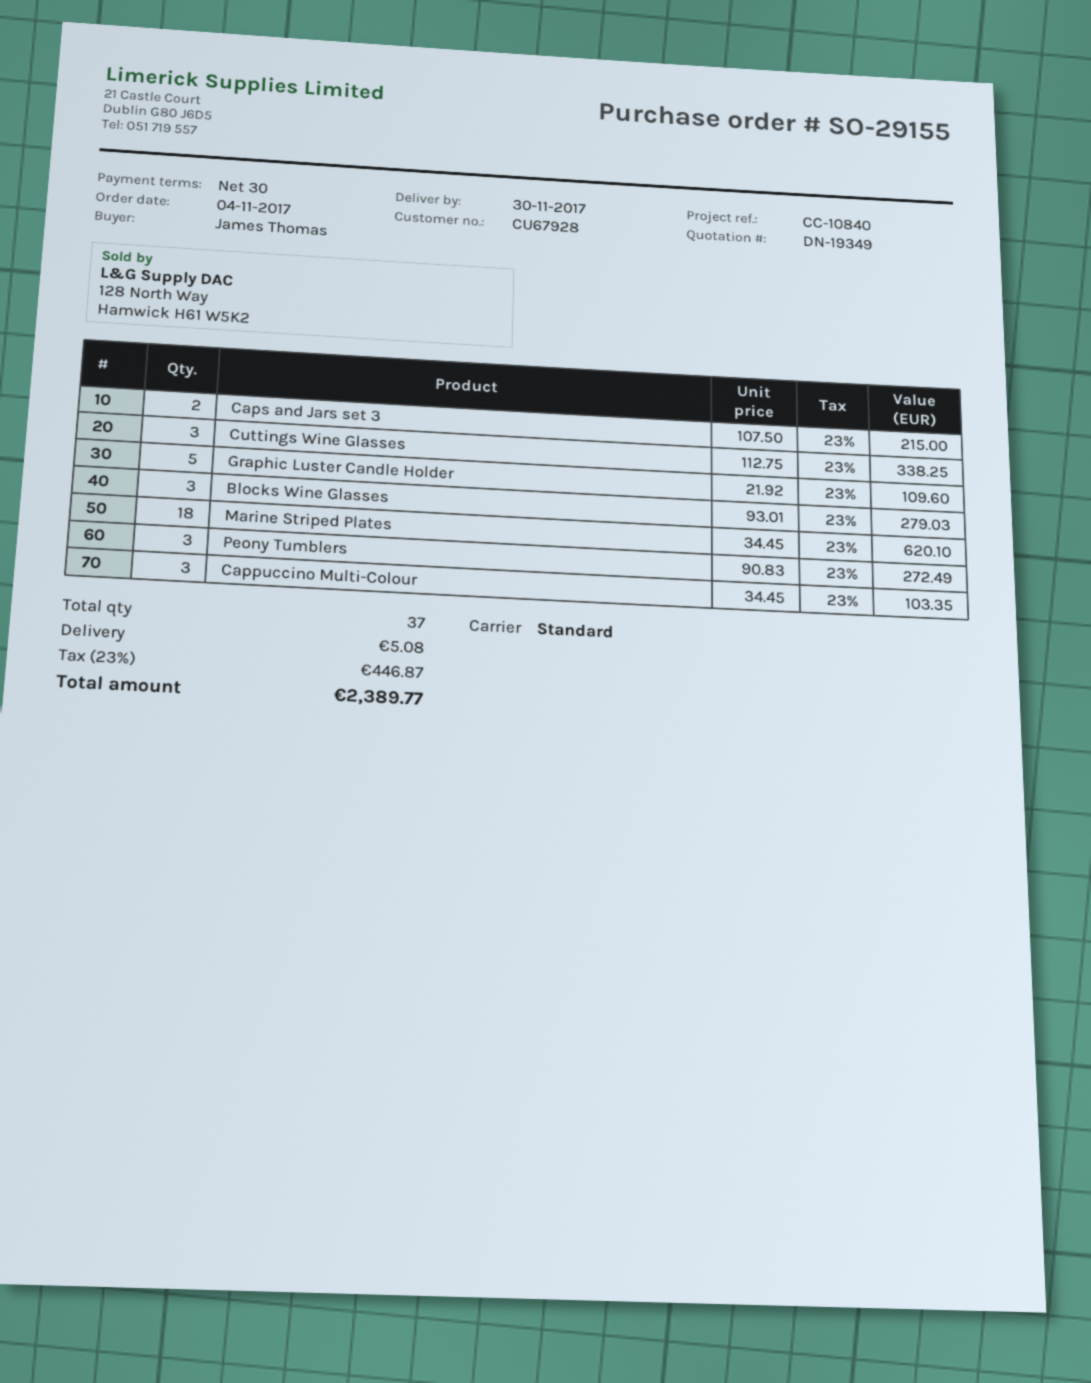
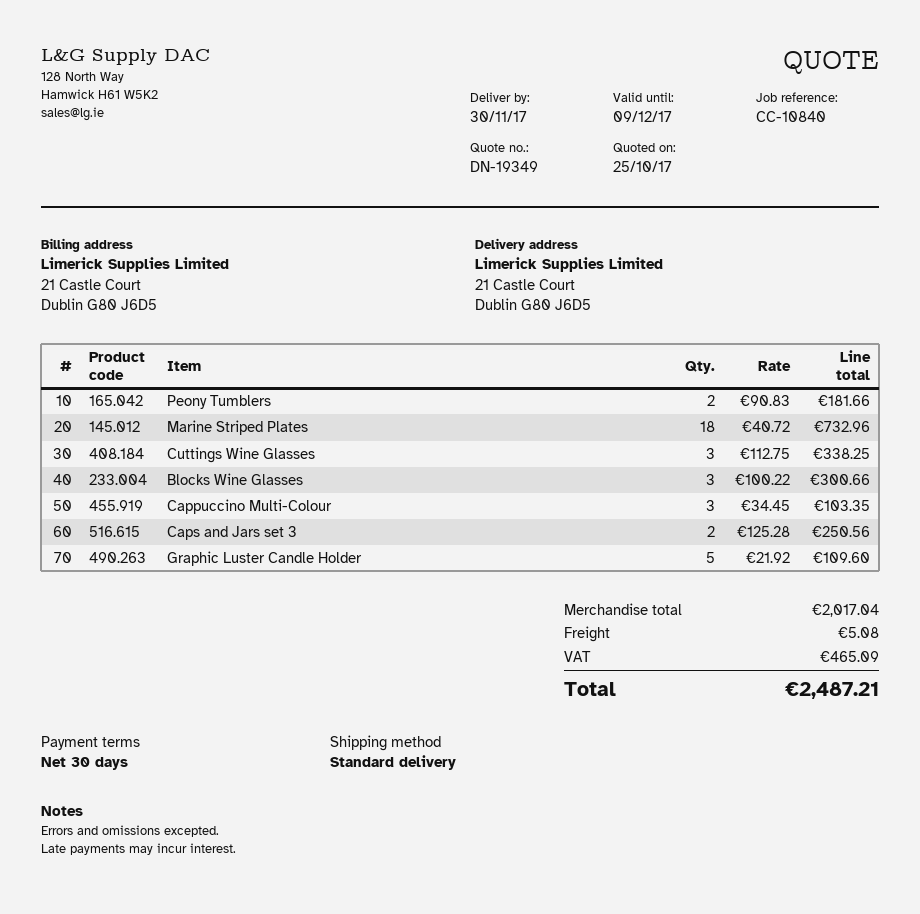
Caps and Jars set 3: 2 x 107.50 = 215.00 -> 2 x 125.28 = 250.56
Blocks Wine Glasses: 3 x 93.01 = 279.03 -> 3 x 100.22 = 300.66
Marine Striped Plates: 18 x 34.45 = 620.10 -> 18 x 40.72 = 732.96
Peony Tumblers: 3 x 90.83 = 272.49 -> 2 x 90.83 = 181.66
tax: 446.87 -> 465.09
total: 2389.77 -> 2487.21

